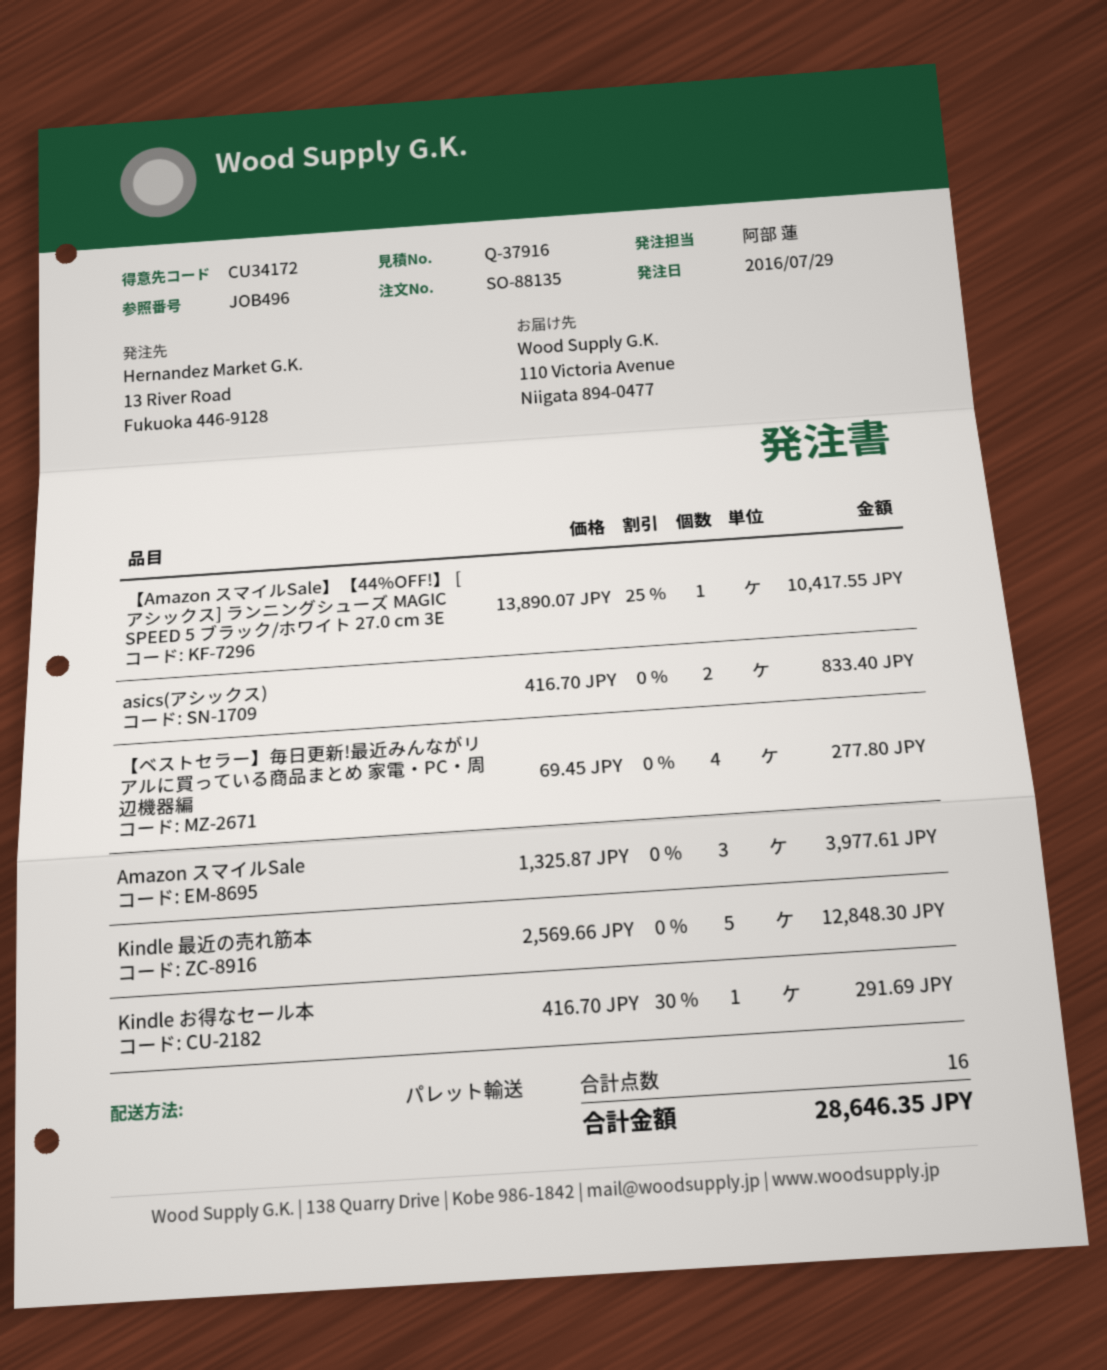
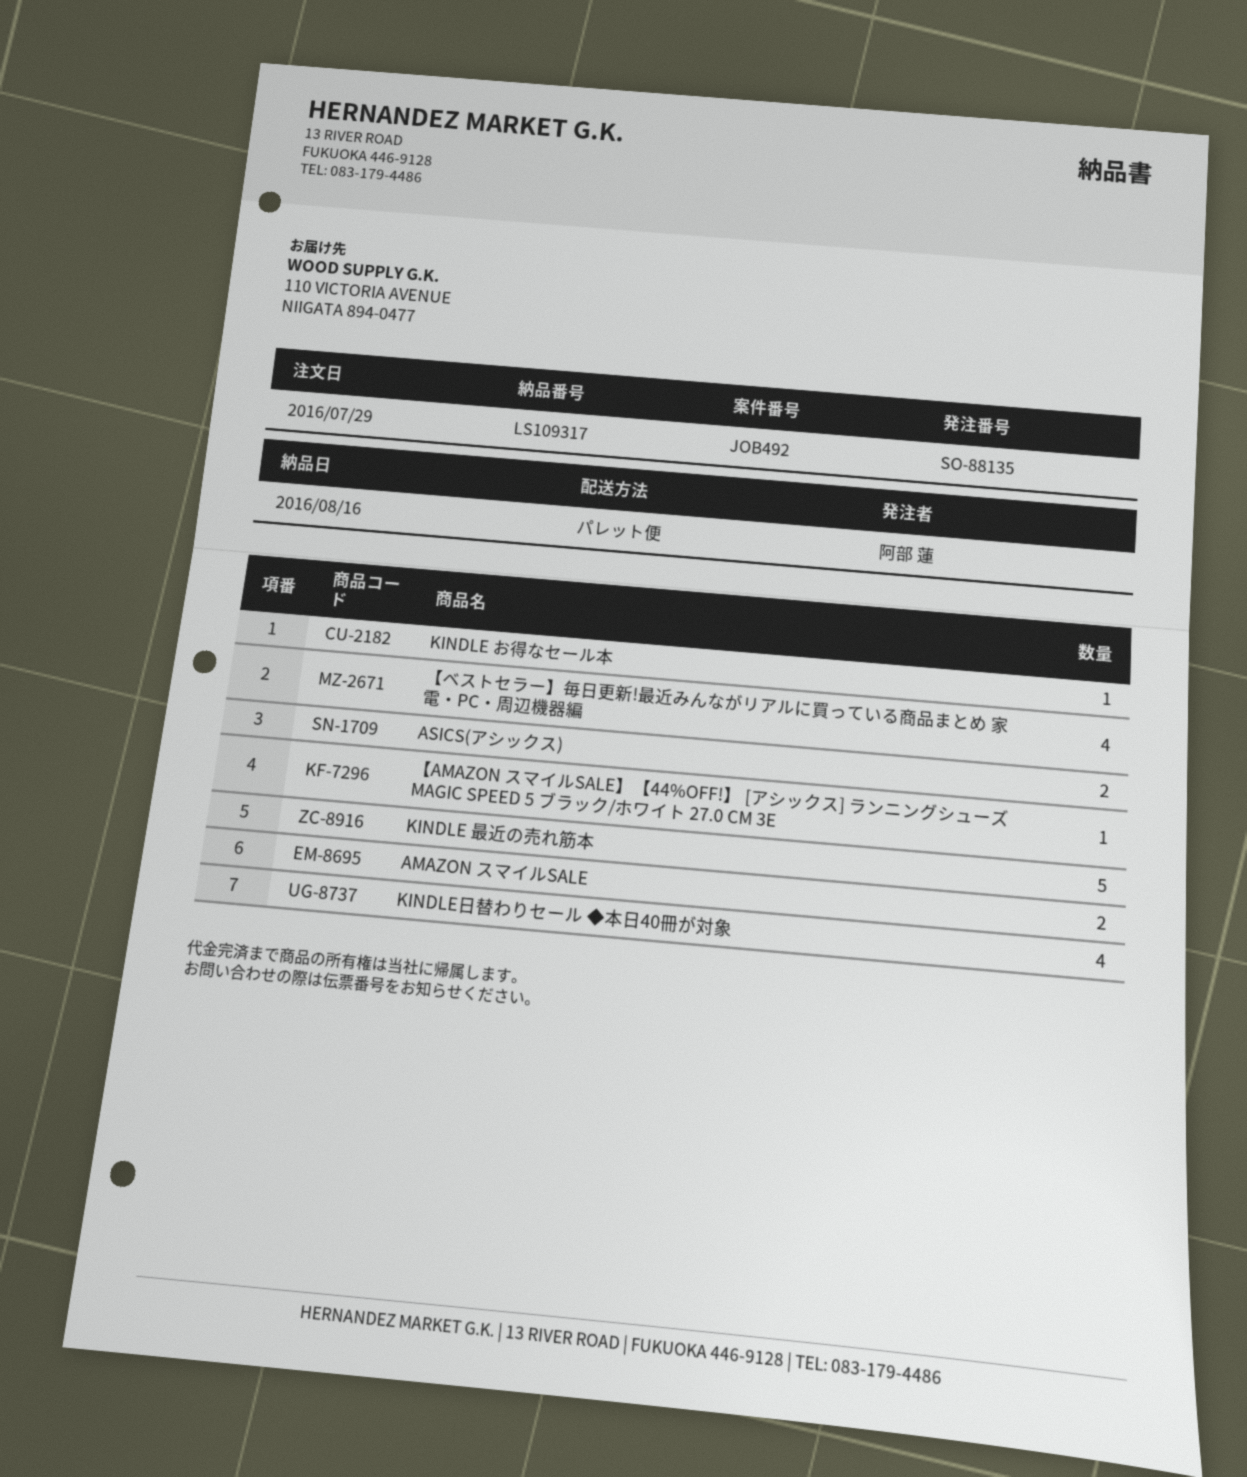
reference: JOB496 -> JOB492
Amazon スマイルSale: 3 -> 2
KINDLE日替わりセール ◆本日40冊が対象: none -> 4

